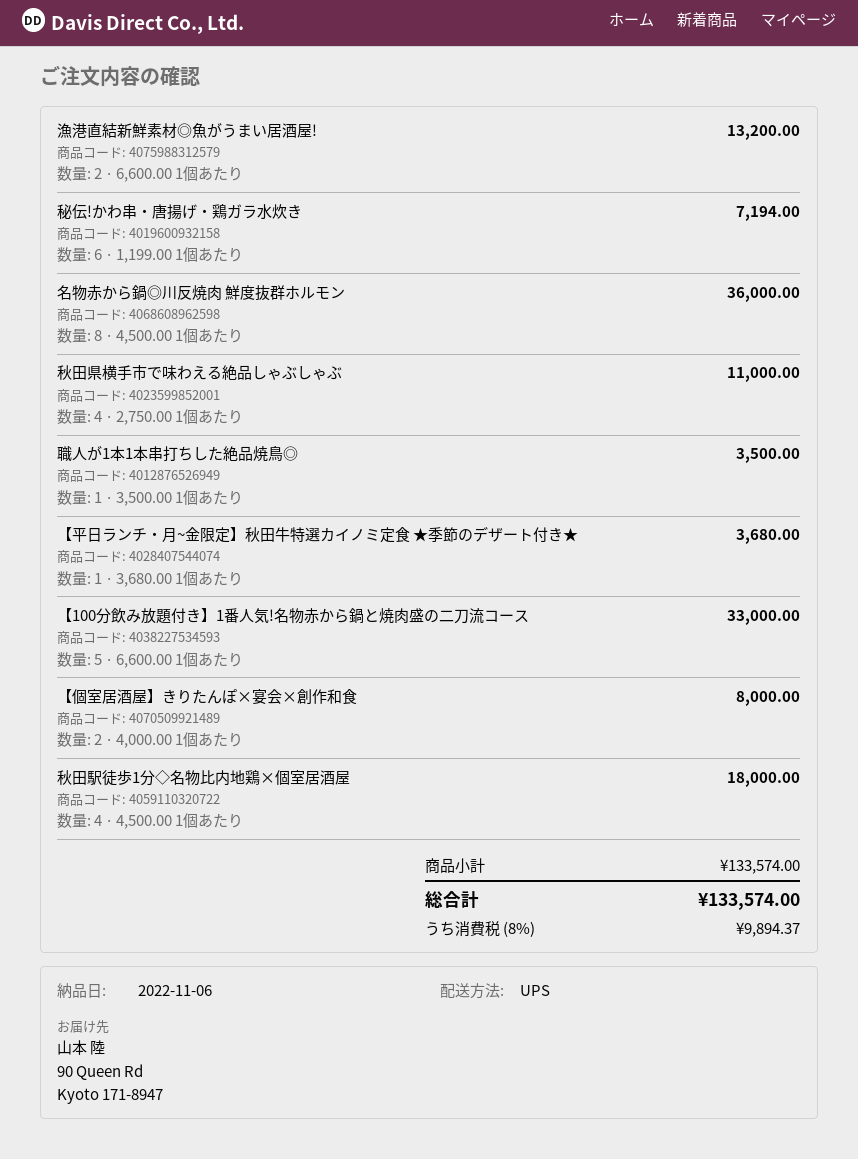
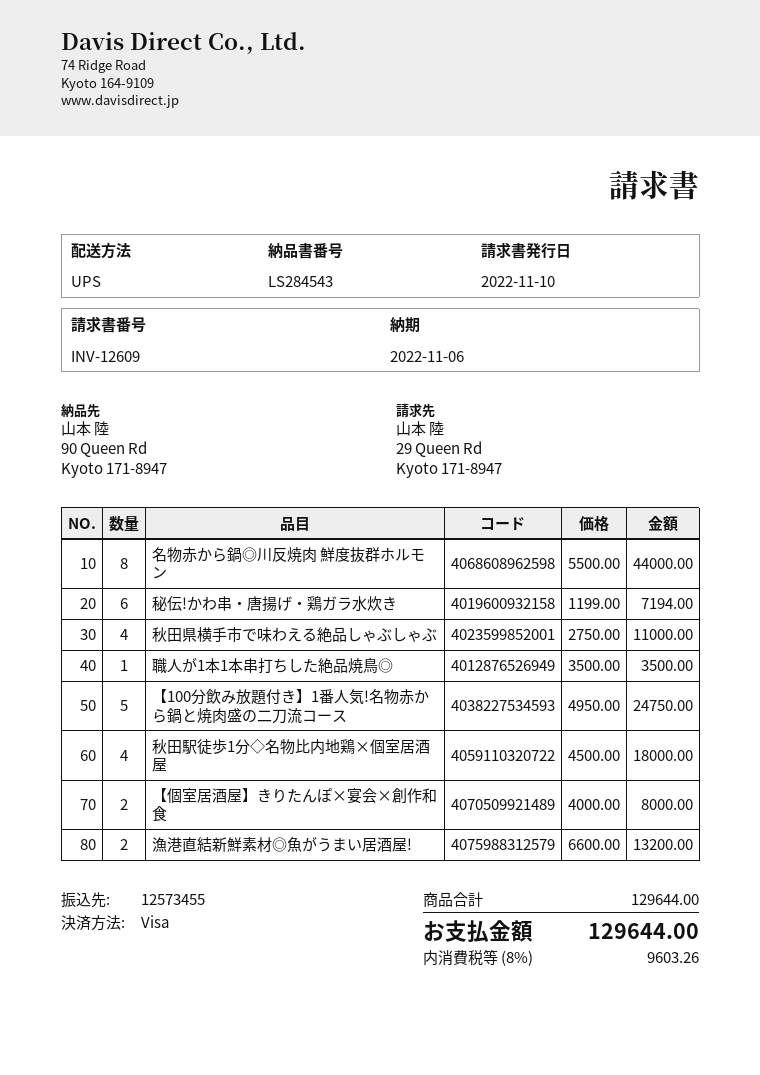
名物赤から鍋◎川反焼肉 鮮度抜群ホルモン: 8 x 4500.00 = 36000.00 -> 8 x 5500.00 = 44000.00
【平日ランチ・月~金限定】秋田牛特選カイノミ定食 ★季節のデザート付き★: 1 x 3680.00 = 3680.00 -> none
【100分飲み放題付き】1番人気!名物赤から鍋と焼肉盛の二刀流コース: 5 x 6600.00 = 33000.00 -> 5 x 4950.00 = 24750.00
subtotal: 133574.00 -> 129644.00
tax: 8% = 9894.37 -> 8% = 9603.26
total: 133574.00 -> 129644.00

